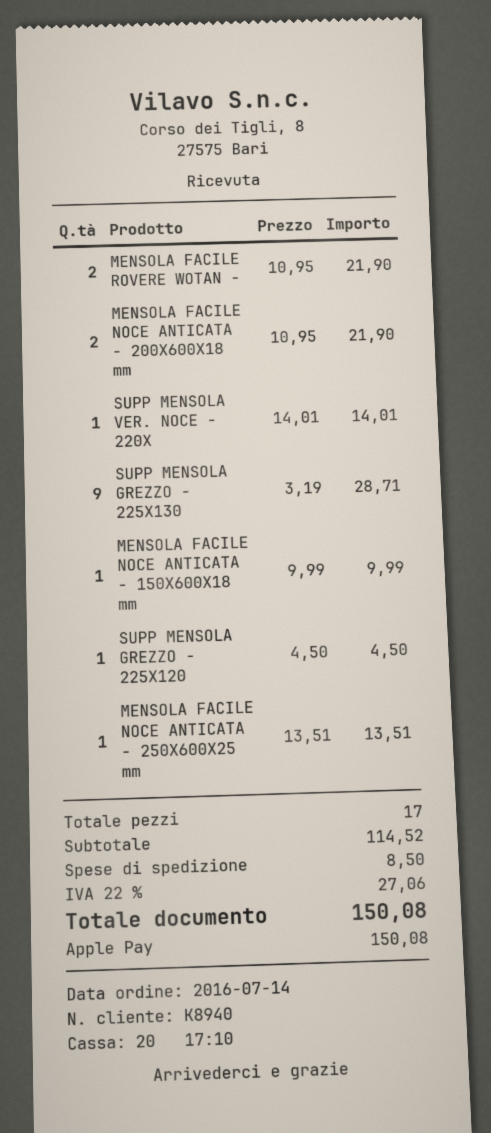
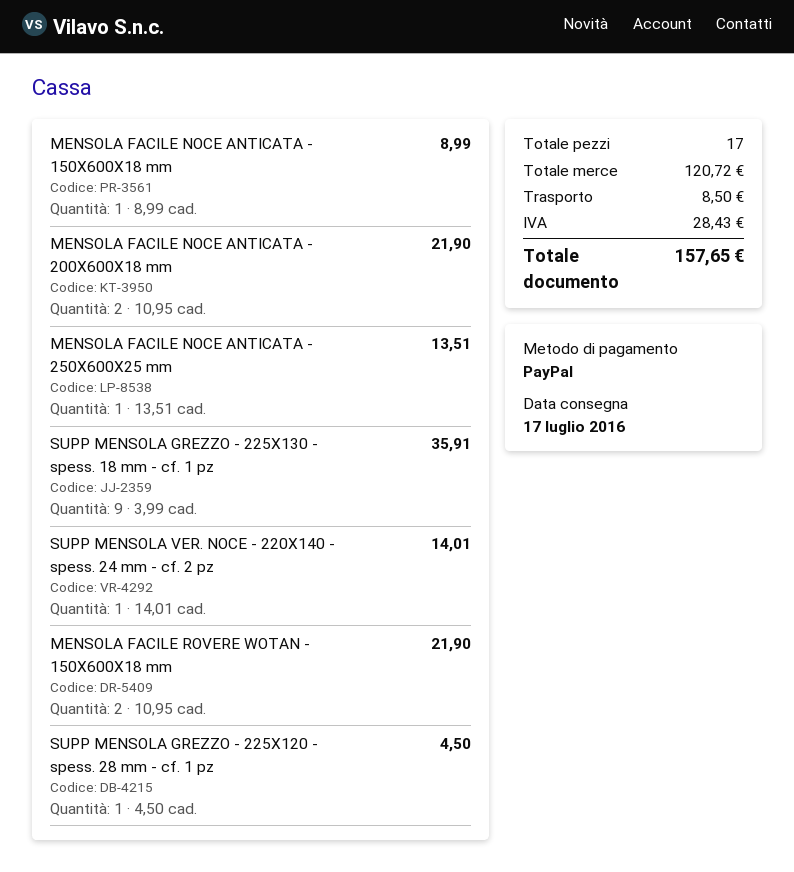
payment method: Apple Pay -> PayPal
SUPP MENSOLA GREZZO - 225X130: 9 x 3.19 = 28.71 -> 9 x 3.99 = 35.91
MENSOLA FACILE NOCE ANTICATA - 150X600X18 mm: 1 x 9.99 = 9.99 -> 1 x 8.99 = 8.99
subtotal: 114.52 -> 120.72
tax: 27.06 -> 28.43
total: 150.08 -> 157.65

